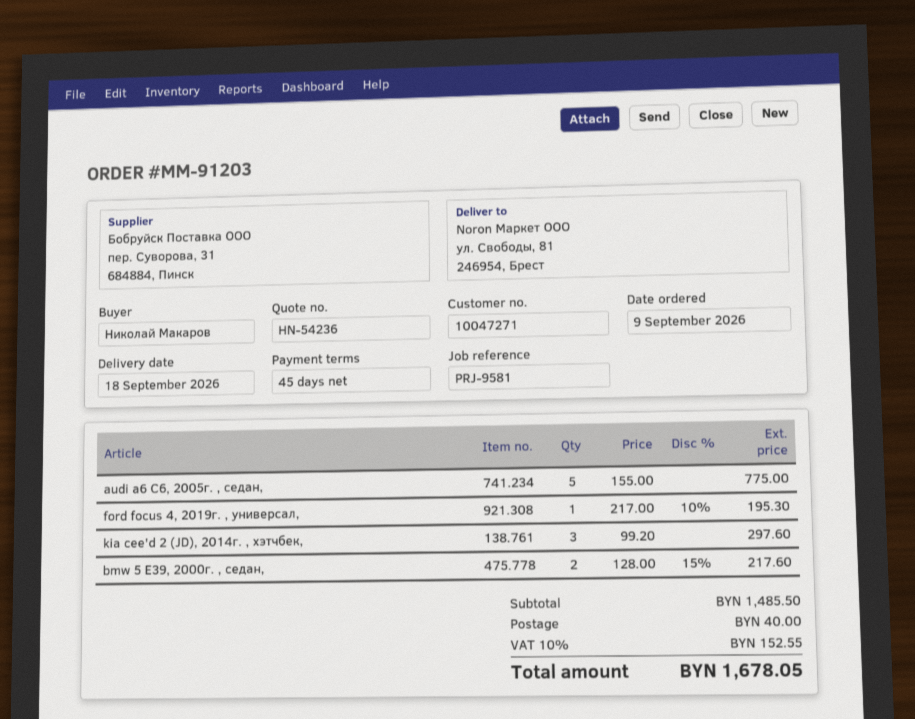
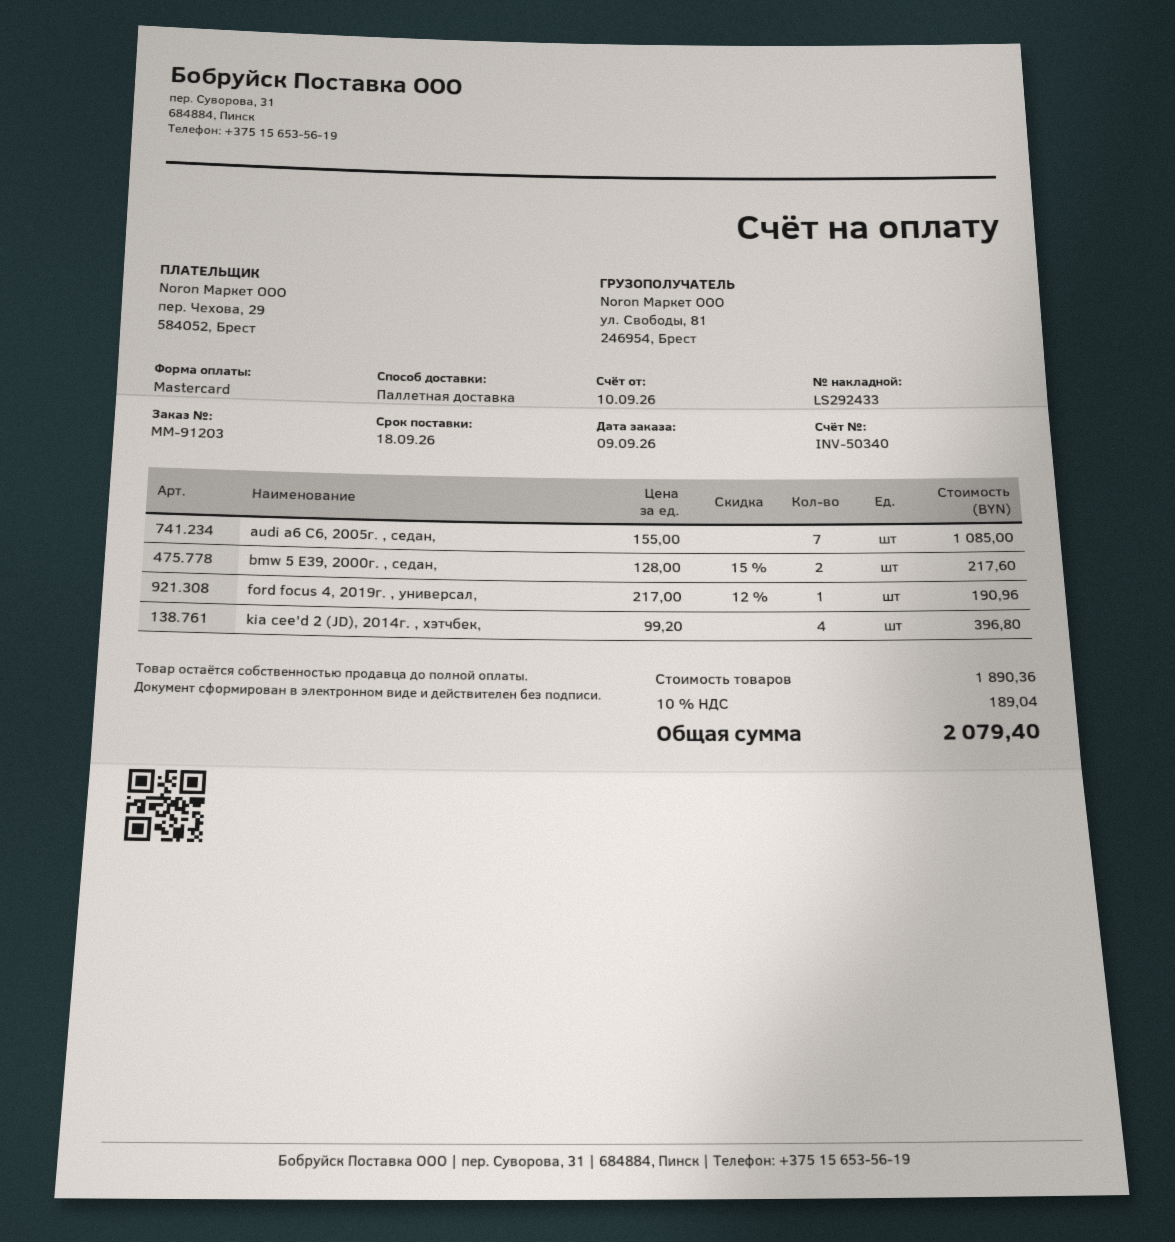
audi a6 C6, 2005г. , седан,: 5 x 155.00 = 775.00 -> 7 x 155.00 = 1085.00
ford focus 4, 2019г. , универсал,: 1 x 217.00 - 10% = 195.30 -> 1 x 217.00 - 12% = 190.96
kia cee'd 2 (JD), 2014г. , хэтчбек,: 3 x 99.20 = 297.60 -> 4 x 99.20 = 396.80
subtotal: 1485.50 -> 1890.36
shipping: 40.00 -> none
tax: 10% = 152.55 -> 10% = 189.04
total: 1678.05 -> 2079.40

